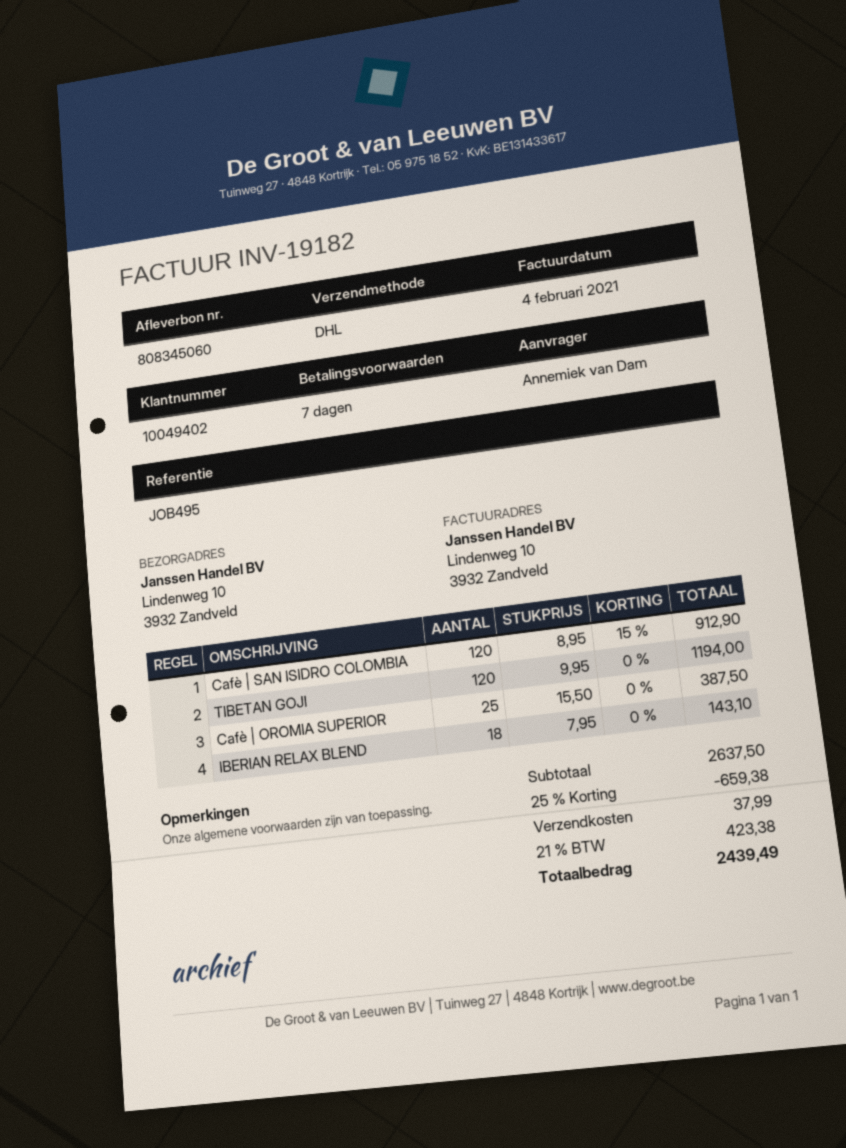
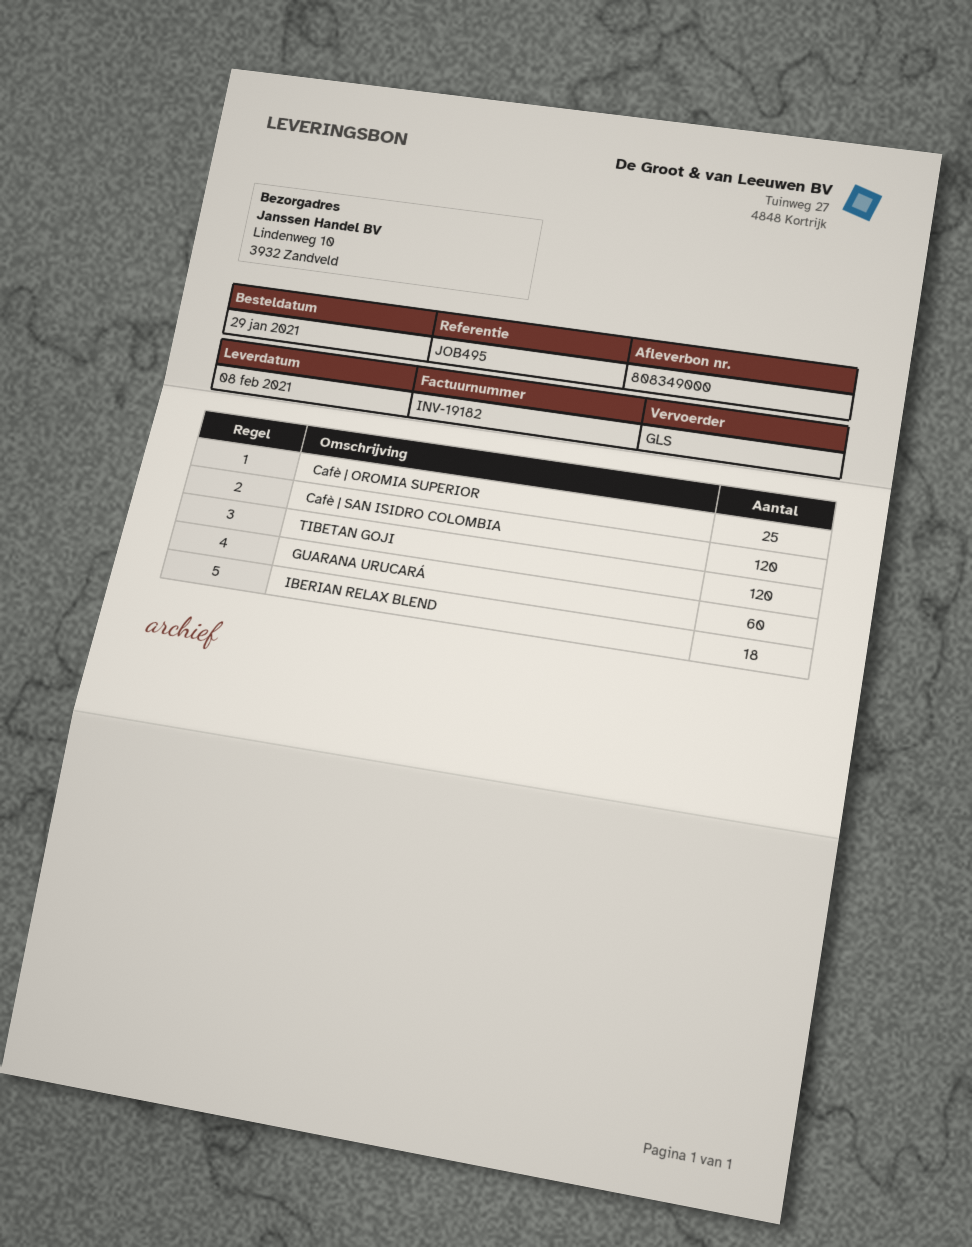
delivery note number: 808345060 -> 808349000
shipping method: DHL -> GLS
GUARANA URUCARÁ: none -> 60

